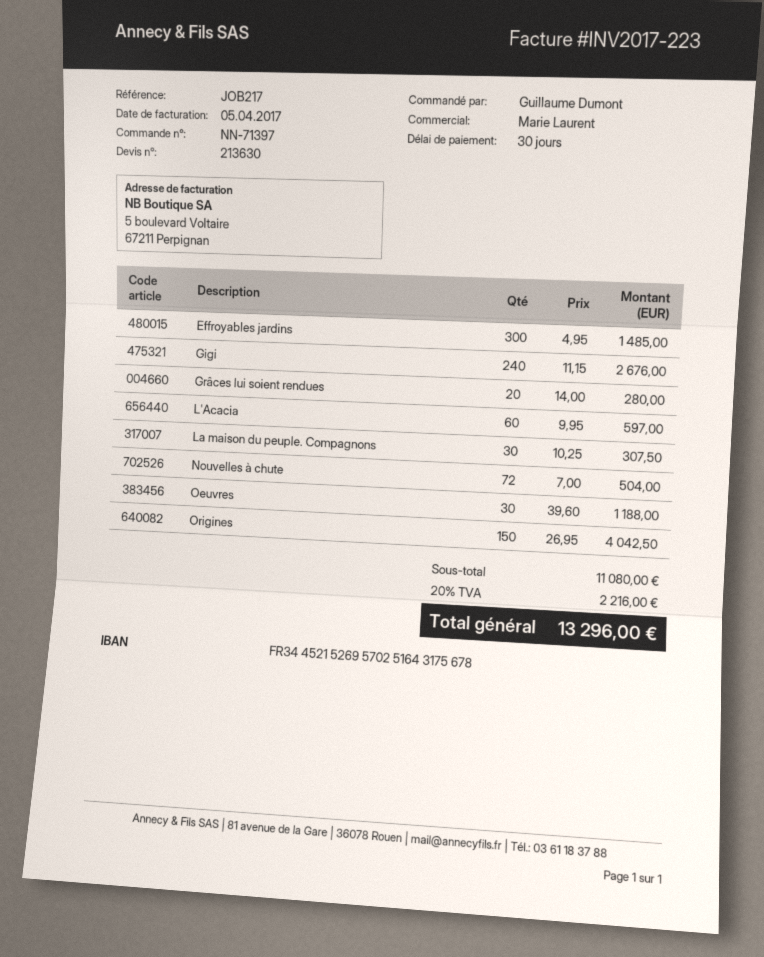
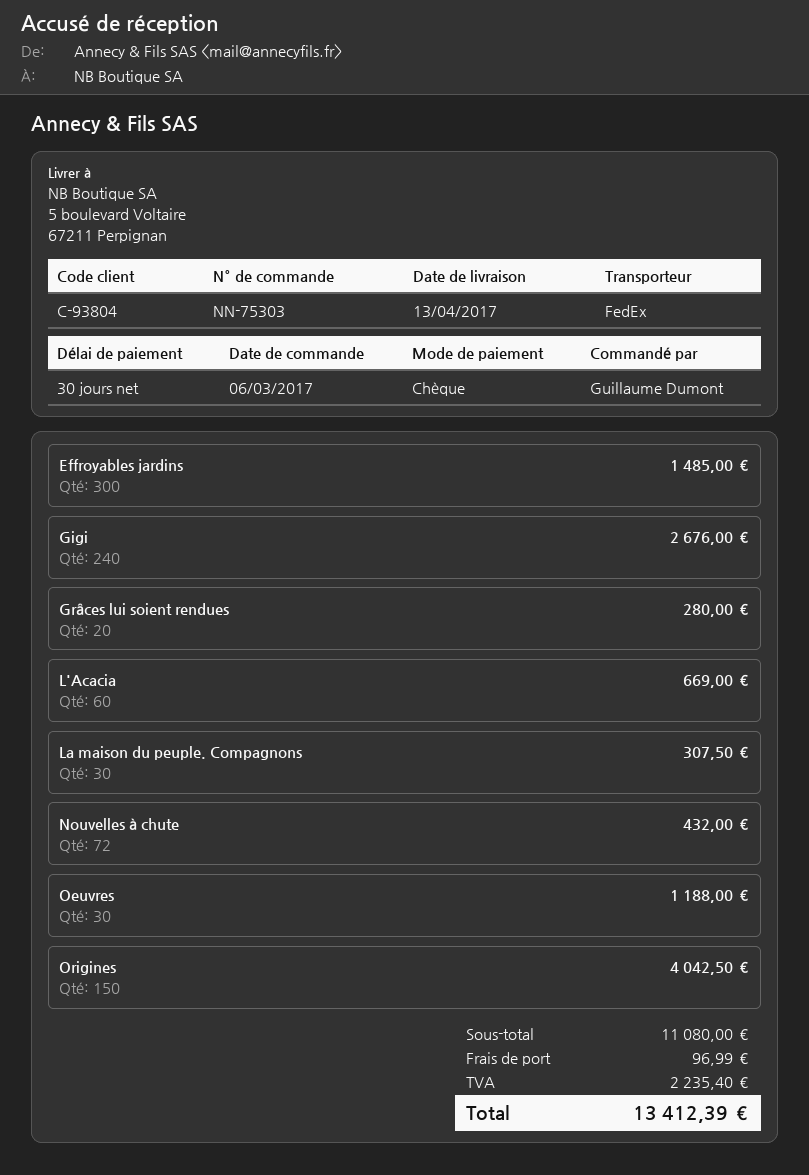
order number: NN-71397 -> NN-75303
L'Acacia: 60 for 597.00 -> 60 for 669.00
Nouvelles à chute: 72 for 504.00 -> 72 for 432.00
shipping: none -> 96.99
tax: 2216.00 -> 2235.40
total: 13296.00 -> 13412.39

